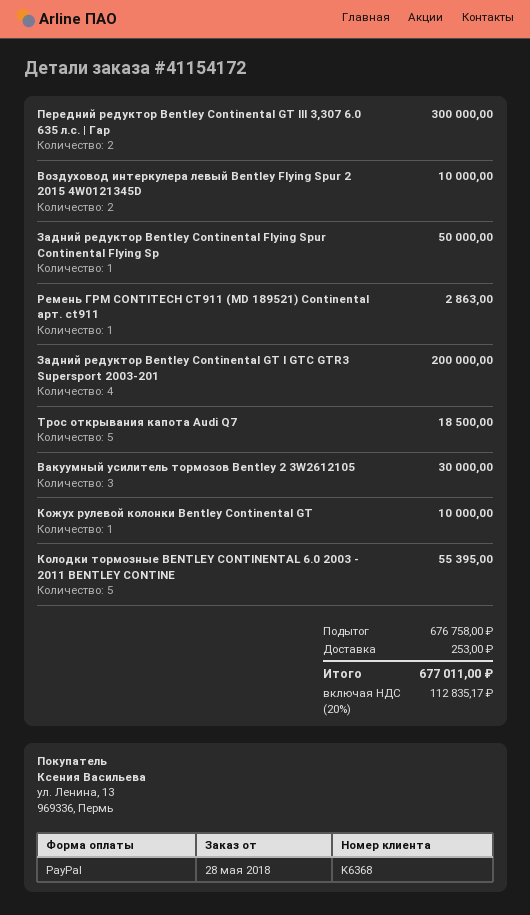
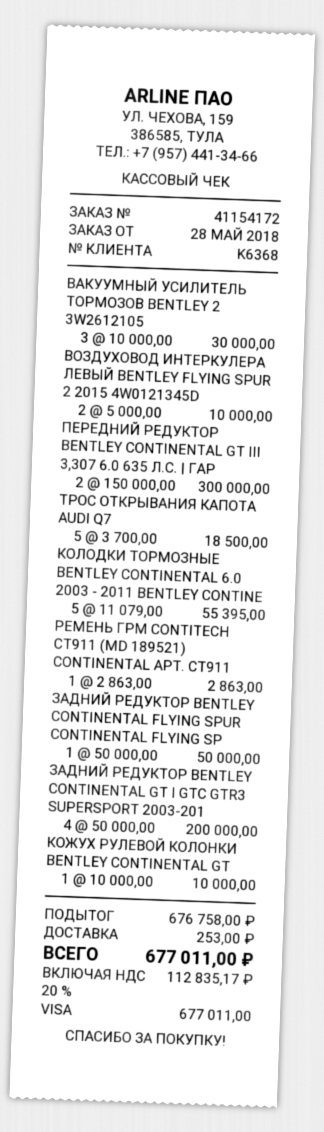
payment method: PayPal -> Visa

